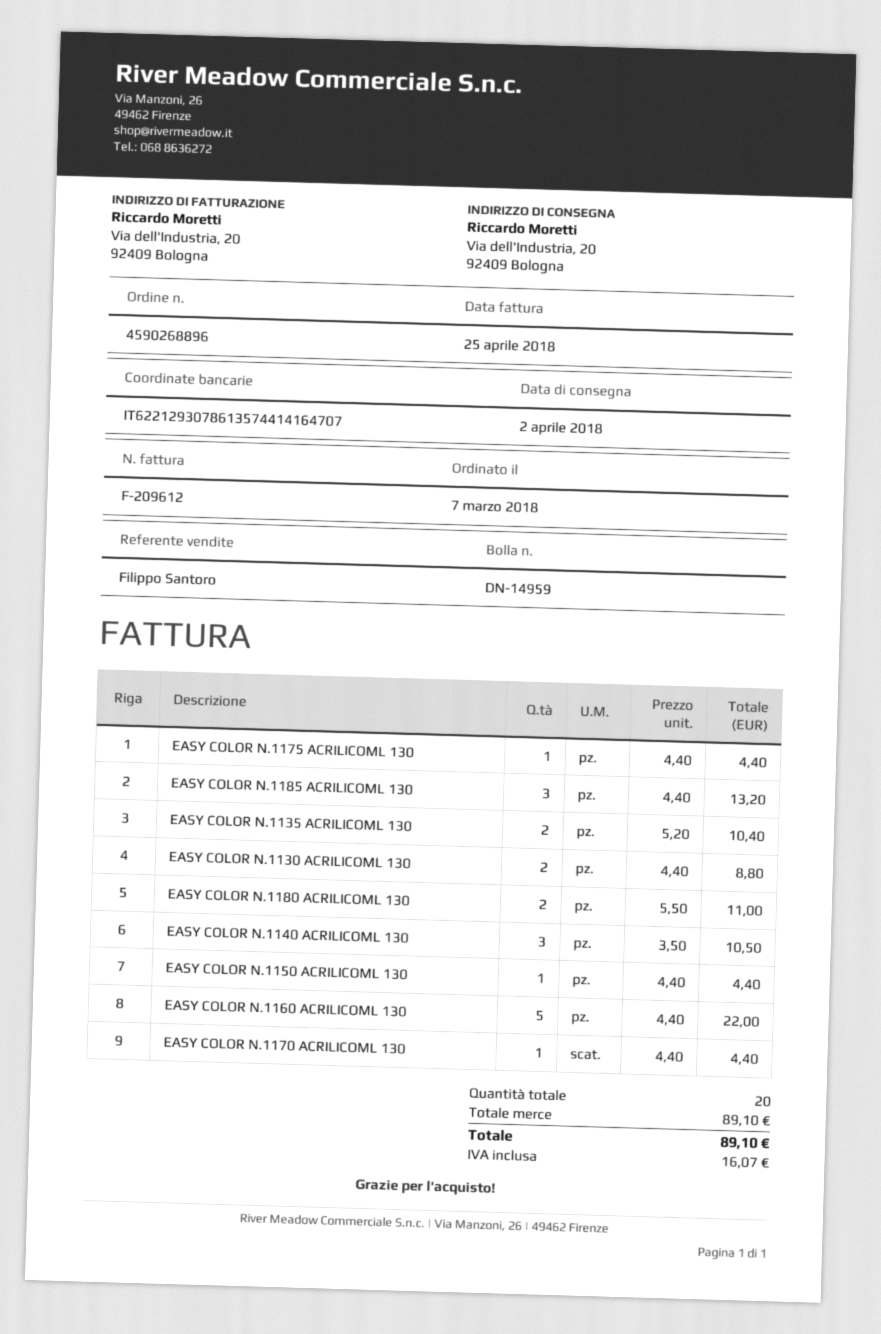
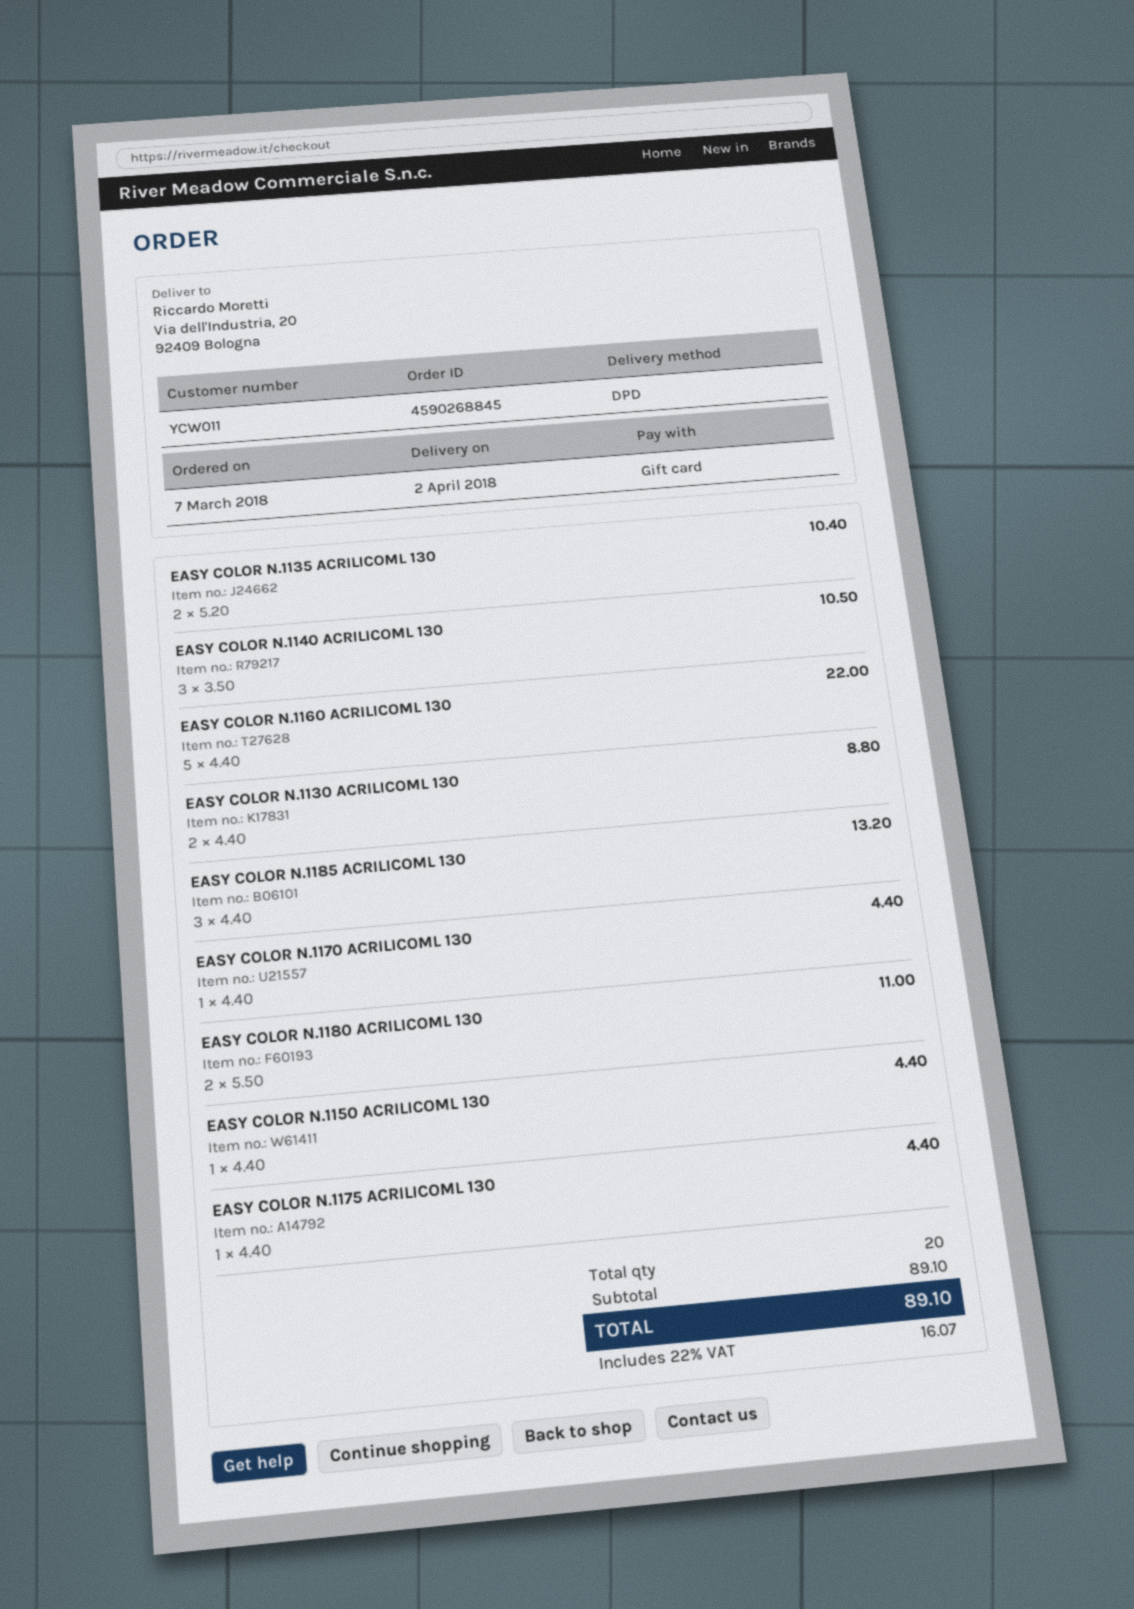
order number: 4590268896 -> 4590268845

